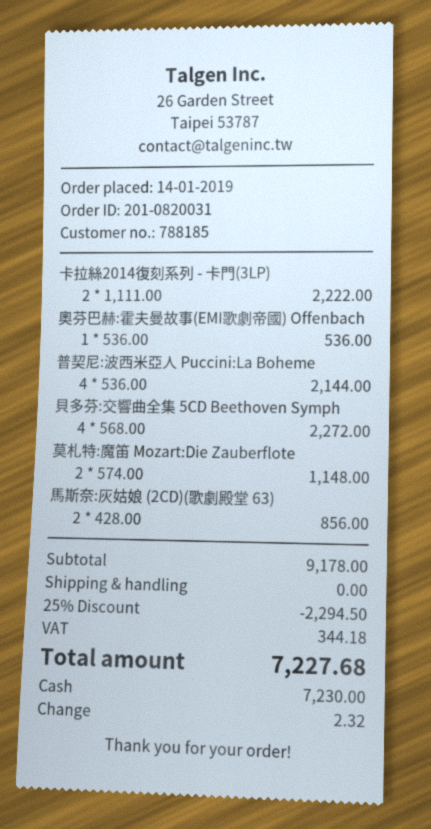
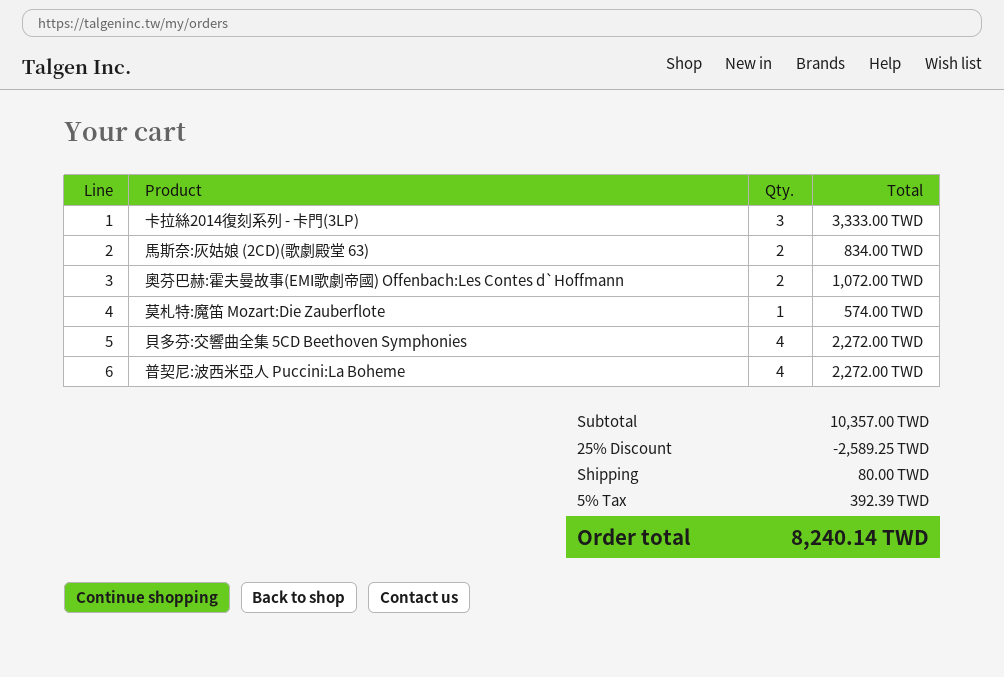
卡拉絲2014復刻系列 - 卡門(3LP): 2 for 2222.00 -> 3 for 3333.00
奧芬巴赫:霍夫曼故事(EMI歌劇帝國) Offenbach: 1 for 536.00 -> 2 for 1072.00
普契尼:波西米亞人 Puccini:La Boheme: 4 for 2144.00 -> 4 for 2272.00
莫札特:魔笛 Mozart:Die Zauberflote: 2 for 1148.00 -> 1 for 574.00
馬斯奈:灰姑娘 (2CD)(歌劇殿堂 63): 2 for 856.00 -> 2 for 834.00
subtotal: 9178.00 -> 10357.00
discount: 25% = 2294.50 -> 25% = 2589.25
shipping: 0.00 -> 80.00
tax: 344.18 -> 392.39
total: 7227.68 -> 8240.14

